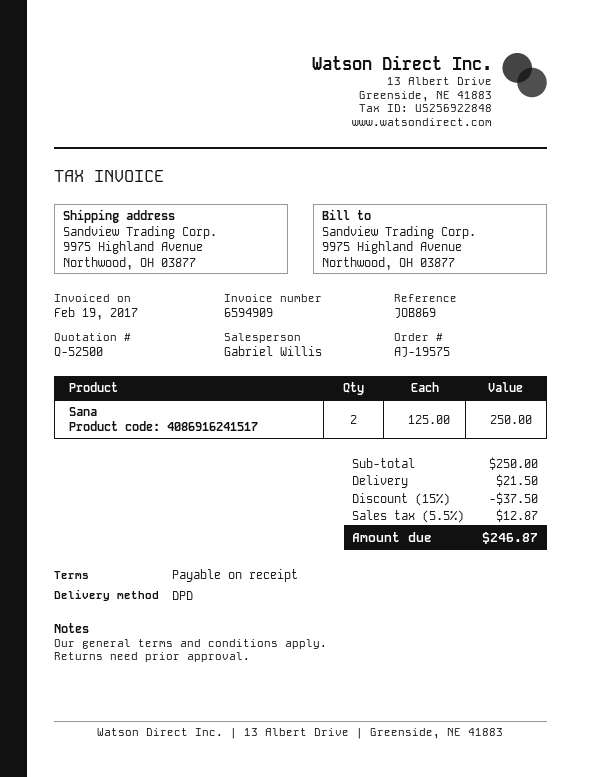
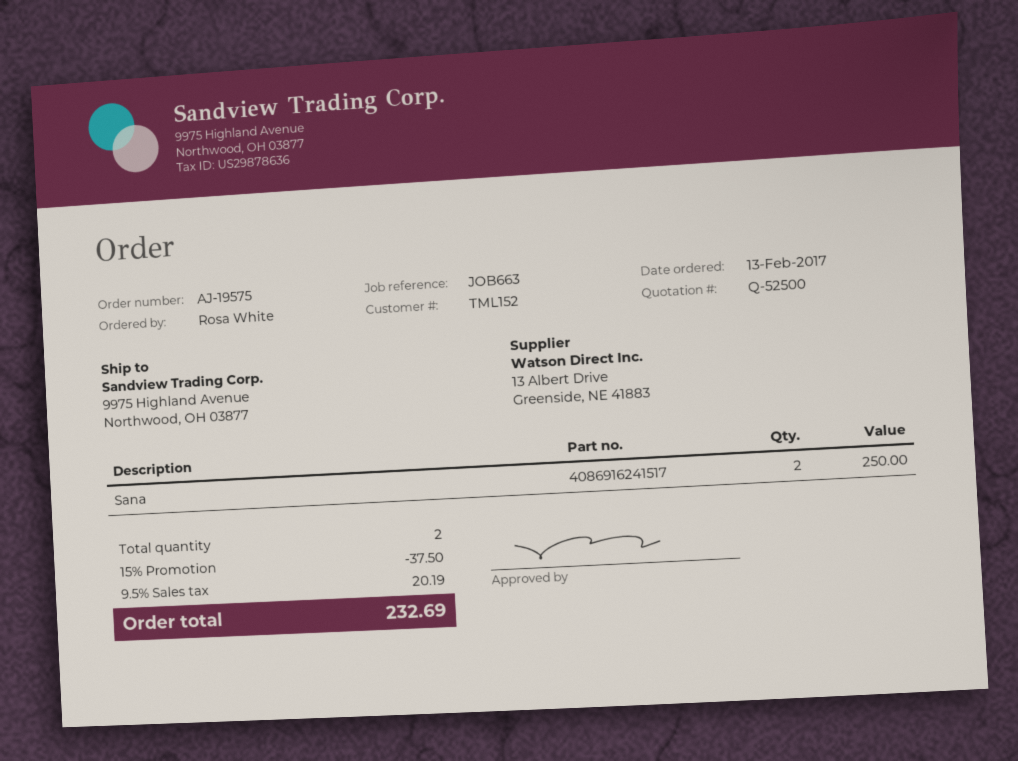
reference: JOB869 -> JOB663
shipping: 21.50 -> none
tax: 5.5% = 12.87 -> 9.5% = 20.19
total: 246.87 -> 232.69

